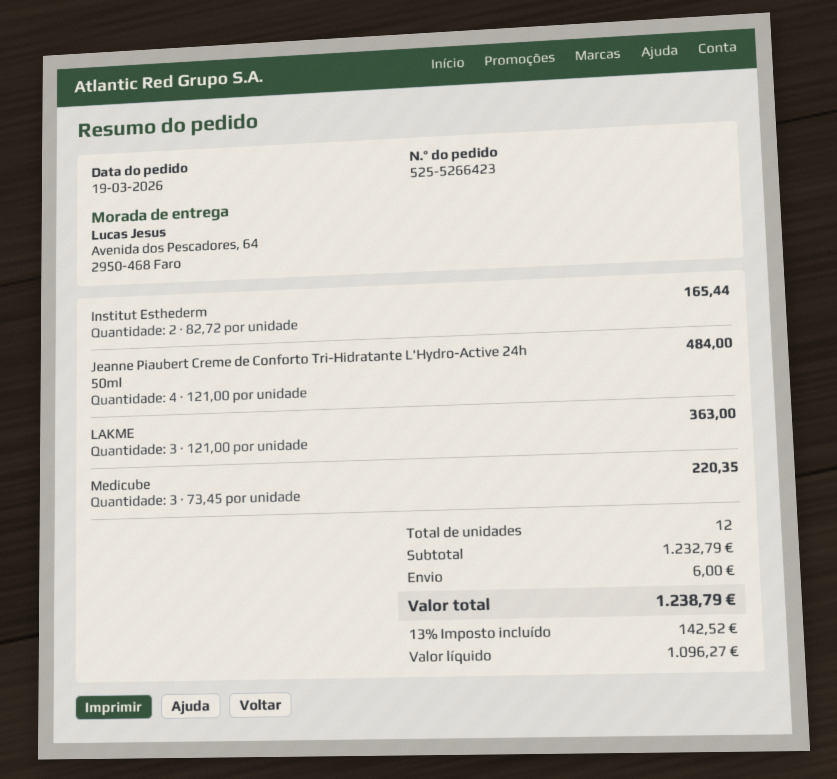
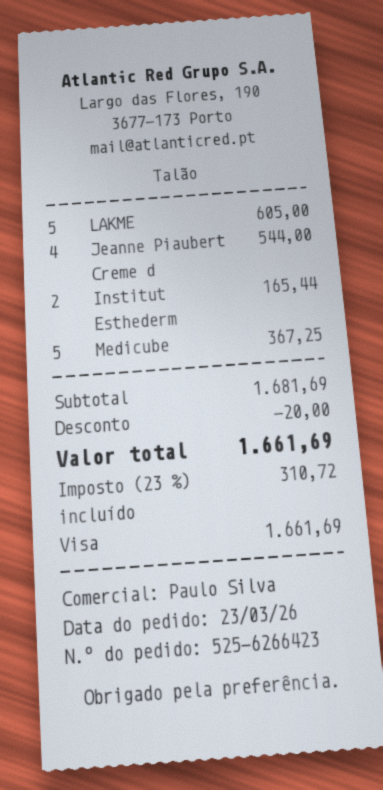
order number: 525-5266423 -> 525-6266423
order date: 2026-03-19 -> 2026-03-23
Jeanne Piaubert Creme de Conforto Tri-Hidratante L'Hydro-Active 24h 50ml: 4 for 484.00 -> 4 for 544.00
LAKME: 3 for 363.00 -> 5 for 605.00
Medicube: 3 for 220.35 -> 5 for 367.25
subtotal: 1232.79 -> 1681.69
discount: none -> 20.00
shipping: 6.00 -> none
tax: 13% = 142.52 -> 23% = 310.72
total: 1238.79 -> 1661.69

